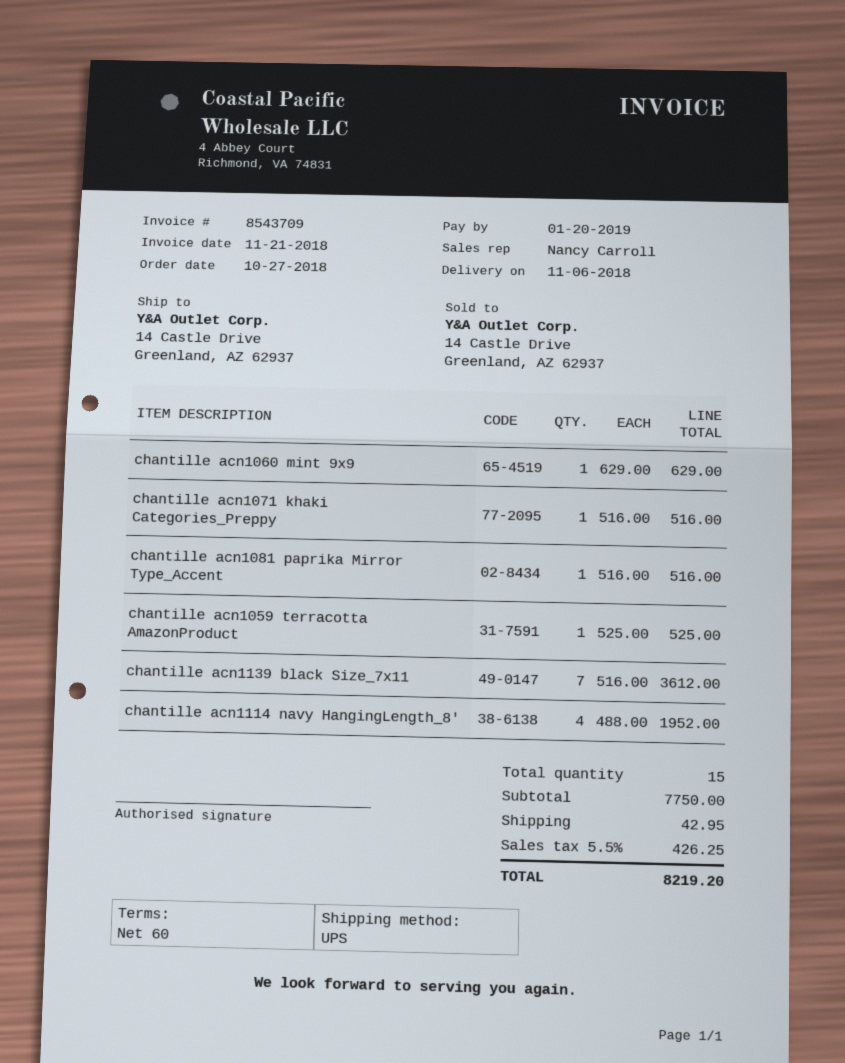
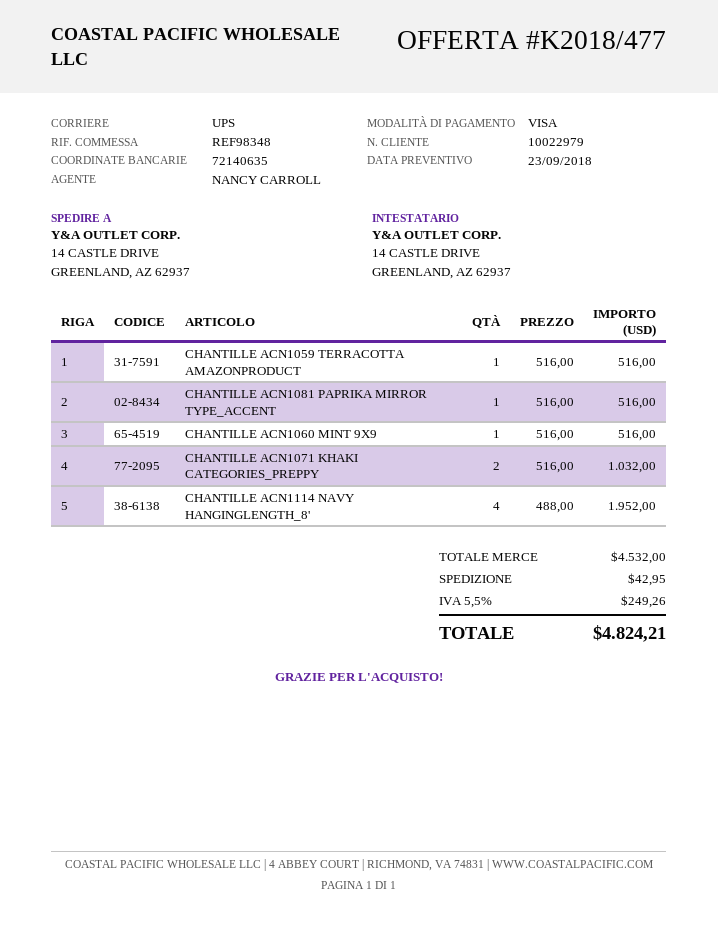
chantille acn1060 mint 9x9: 1 x 629.00 = 629.00 -> 1 x 516.00 = 516.00
chantille acn1071 khaki Categories_Preppy: 1 x 516.00 = 516.00 -> 2 x 516.00 = 1032.00
chantille acn1059 terracotta AmazonProduct: 1 x 525.00 = 525.00 -> 1 x 516.00 = 516.00
chantille acn1139 black Size_7x11: 7 x 516.00 = 3612.00 -> none
subtotal: 7750.00 -> 4532.00
tax: 5.5% = 426.25 -> 5.5% = 249.26
total: 8219.20 -> 4824.21

